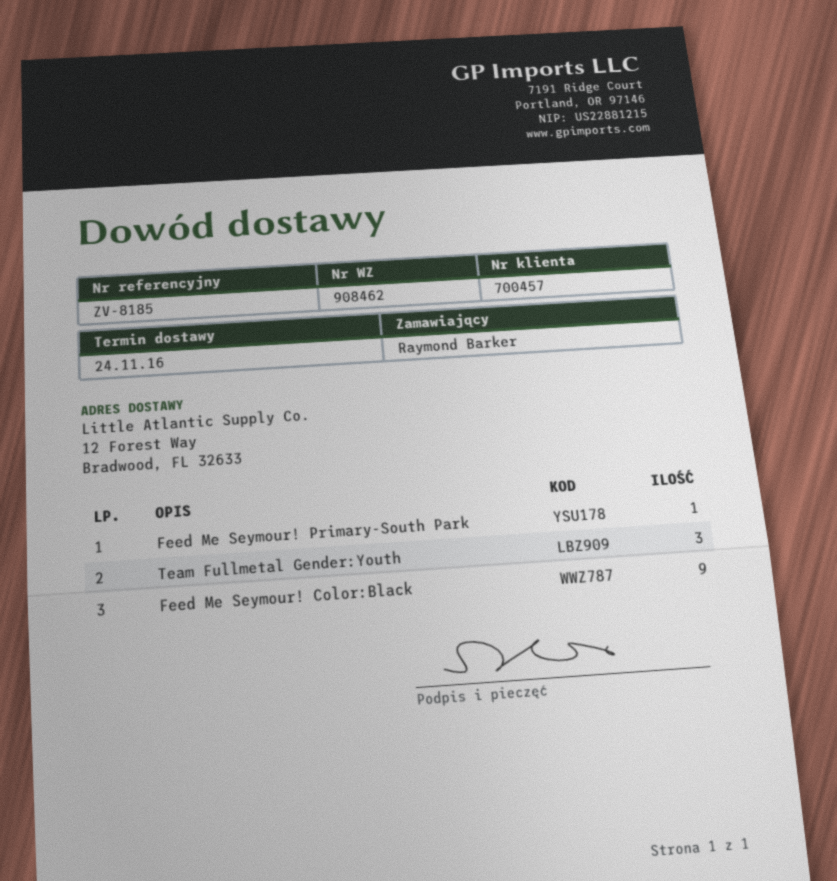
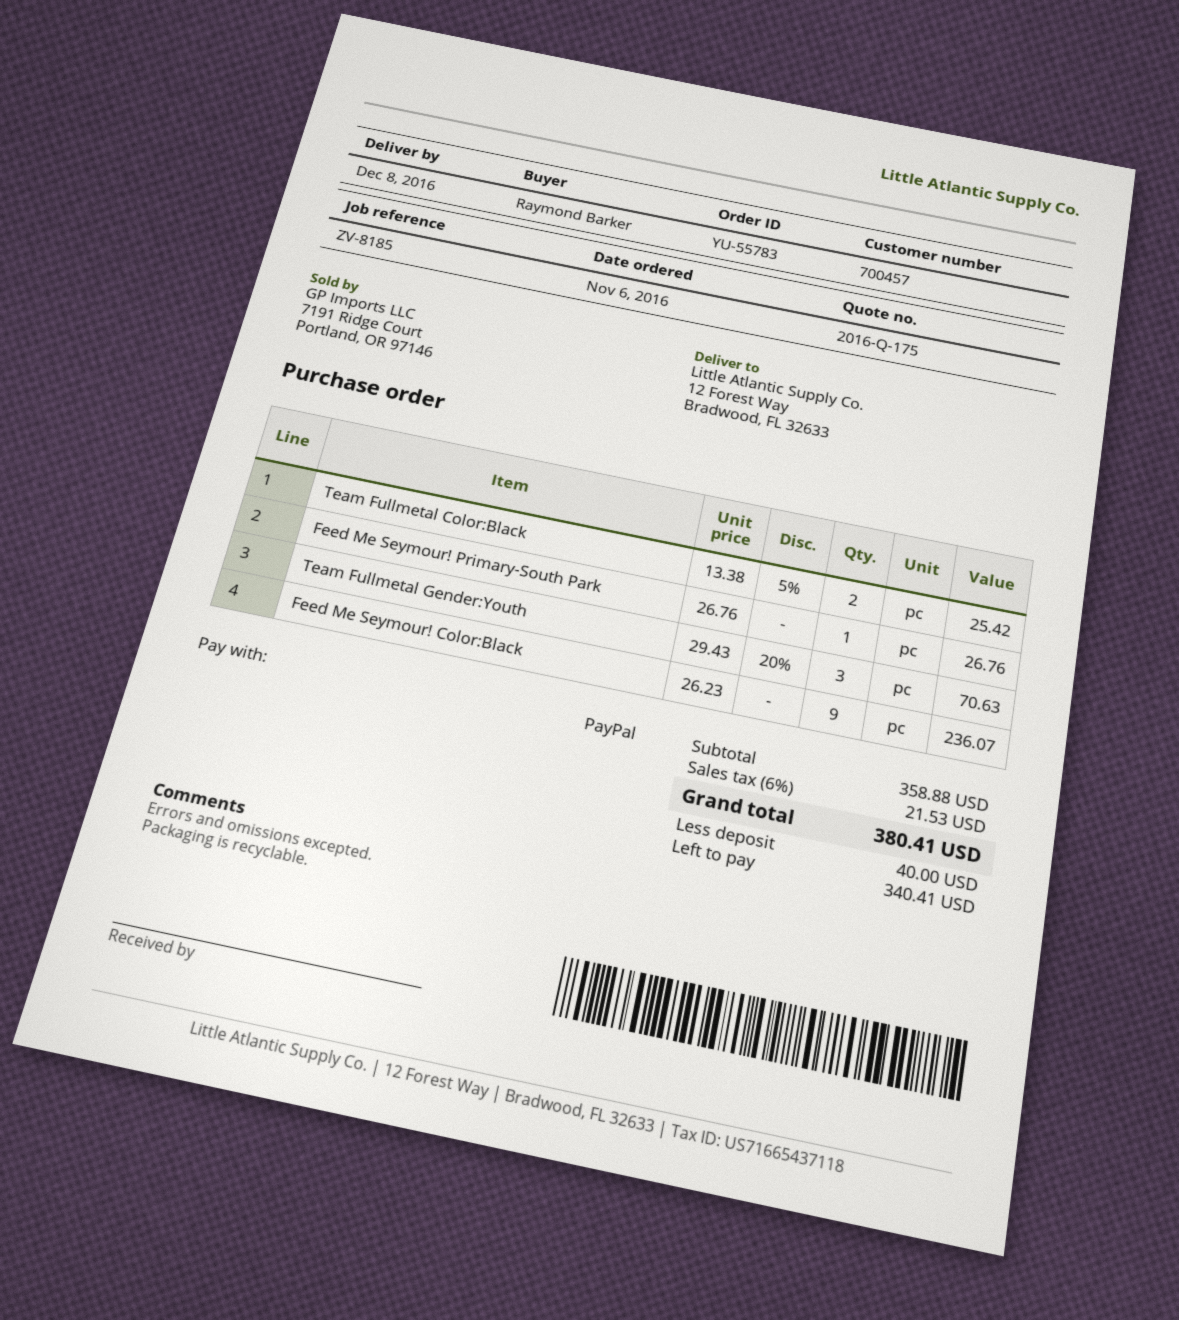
delivery date: 2016-11-24 -> 2016-12-08
Team Fullmetal Color:Black: none -> 2

